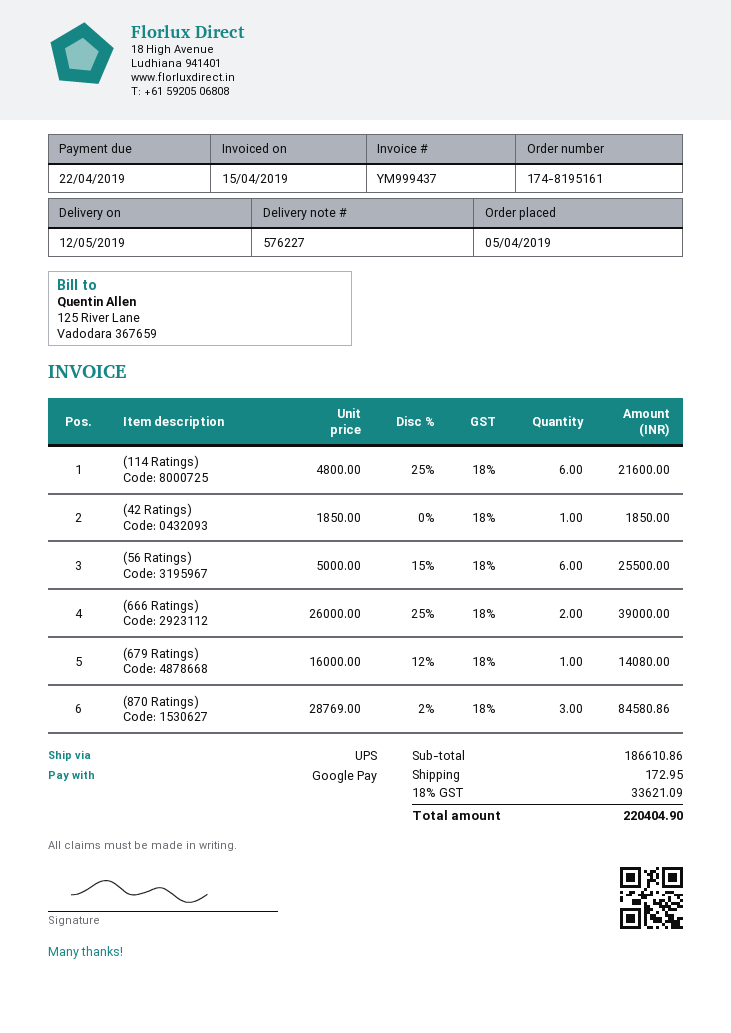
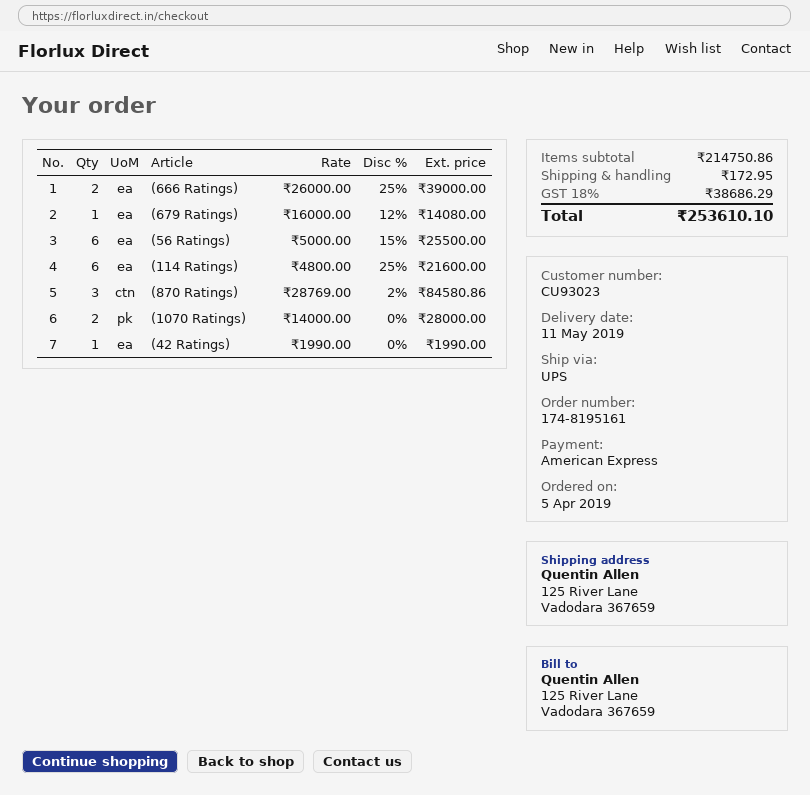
delivery date: 2019-05-12 -> 2019-05-11
payment method: Google Pay -> American Express
(42 Ratings): 1 x 1850.00 = 1850.00 -> 1 x 1990.00 = 1990.00
(1070 Ratings): none -> 2 x 14000.00 = 28000.00
subtotal: 186610.86 -> 214750.86
tax: 18% = 33621.09 -> 18% = 38686.29
total: 220404.90 -> 253610.10

